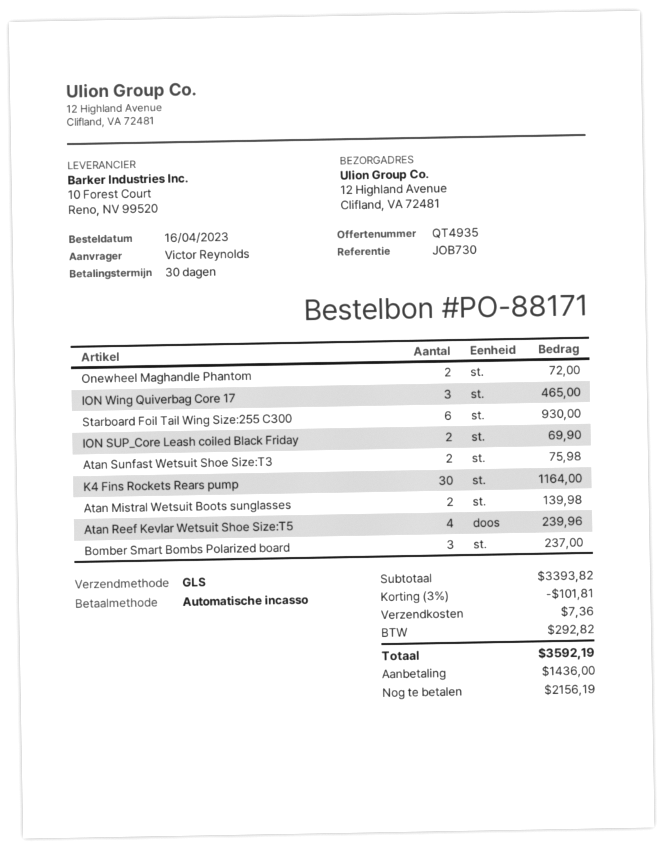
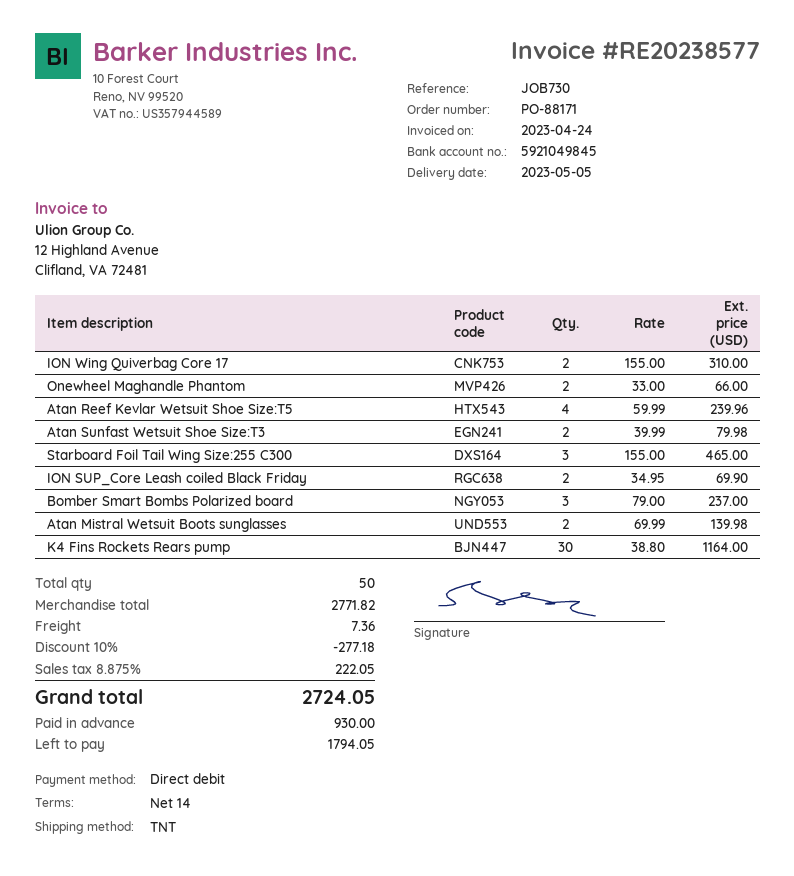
payment terms: 30 days -> 14 days
shipping method: GLS -> TNT
Onewheel Maghandle Phantom: 2 for 72.00 -> 2 for 66.00
ION Wing Quiverbag Core 17: 3 for 465.00 -> 2 for 310.00
Starboard Foil Tail Wing Size:255 C300: 6 for 930.00 -> 3 for 465.00
Atan Sunfast Wetsuit Shoe Size:T3: 2 for 75.98 -> 2 for 79.98
subtotal: 3393.82 -> 2771.82
discount: 3% = 101.81 -> 10% = 277.18
tax: 292.82 -> 222.05
total: 3592.19 -> 2724.05
deposit: 1436.00 -> 930.00
balance: 2156.19 -> 1794.05

